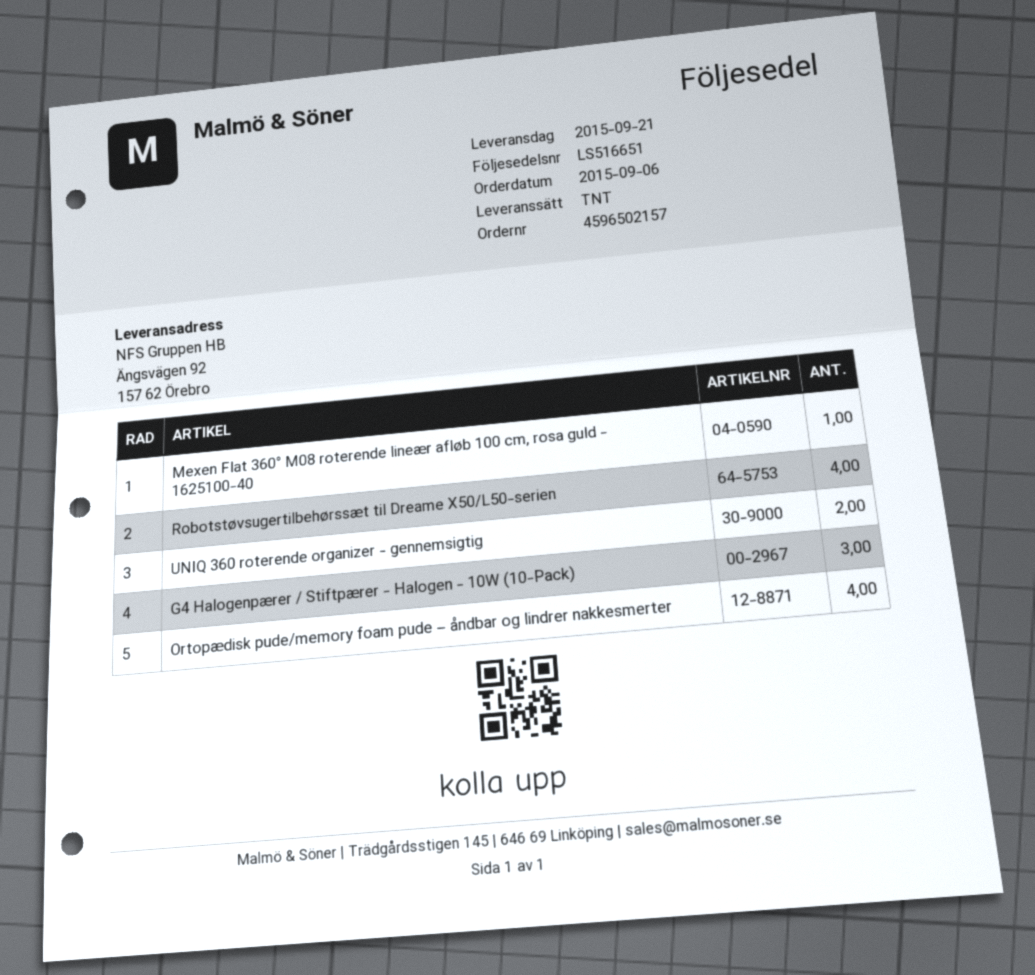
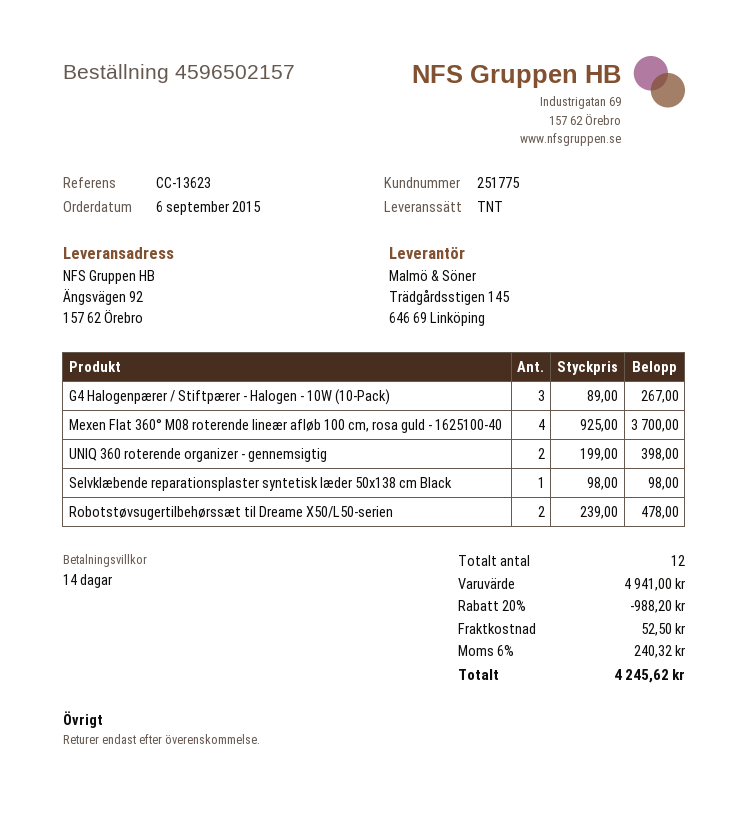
Mexen Flat 360° M08 roterende lineær afløb 100 cm, rosa guld - 1625100-40: 1 -> 4
Robotstøvsugertilbehørssæt til Dreame X50/L50-serien: 4 -> 2
Ortopædisk pude/memory foam pude – åndbar og lindrer nakkesmerter: 4 -> none
Selvklæbende reparationsplaster syntetisk læder 50x138 cm Black: none -> 1

